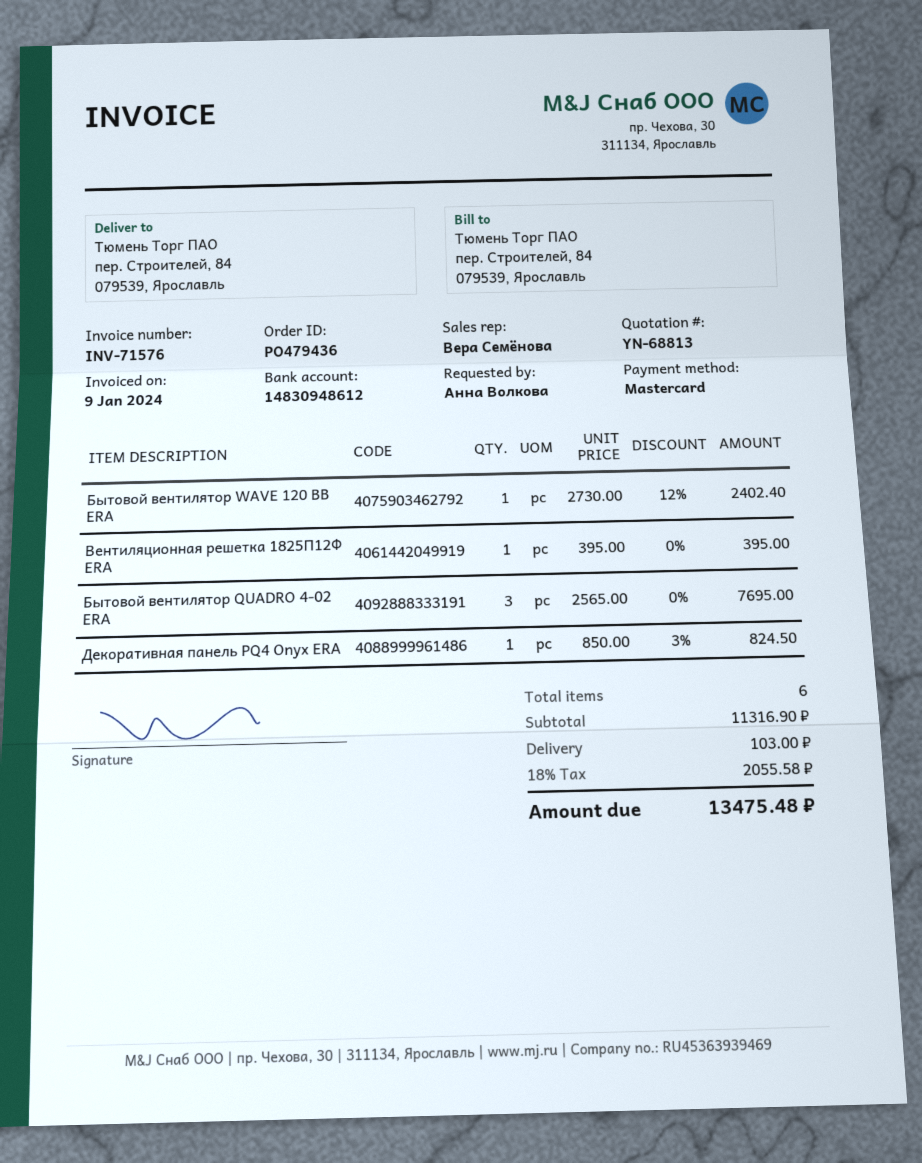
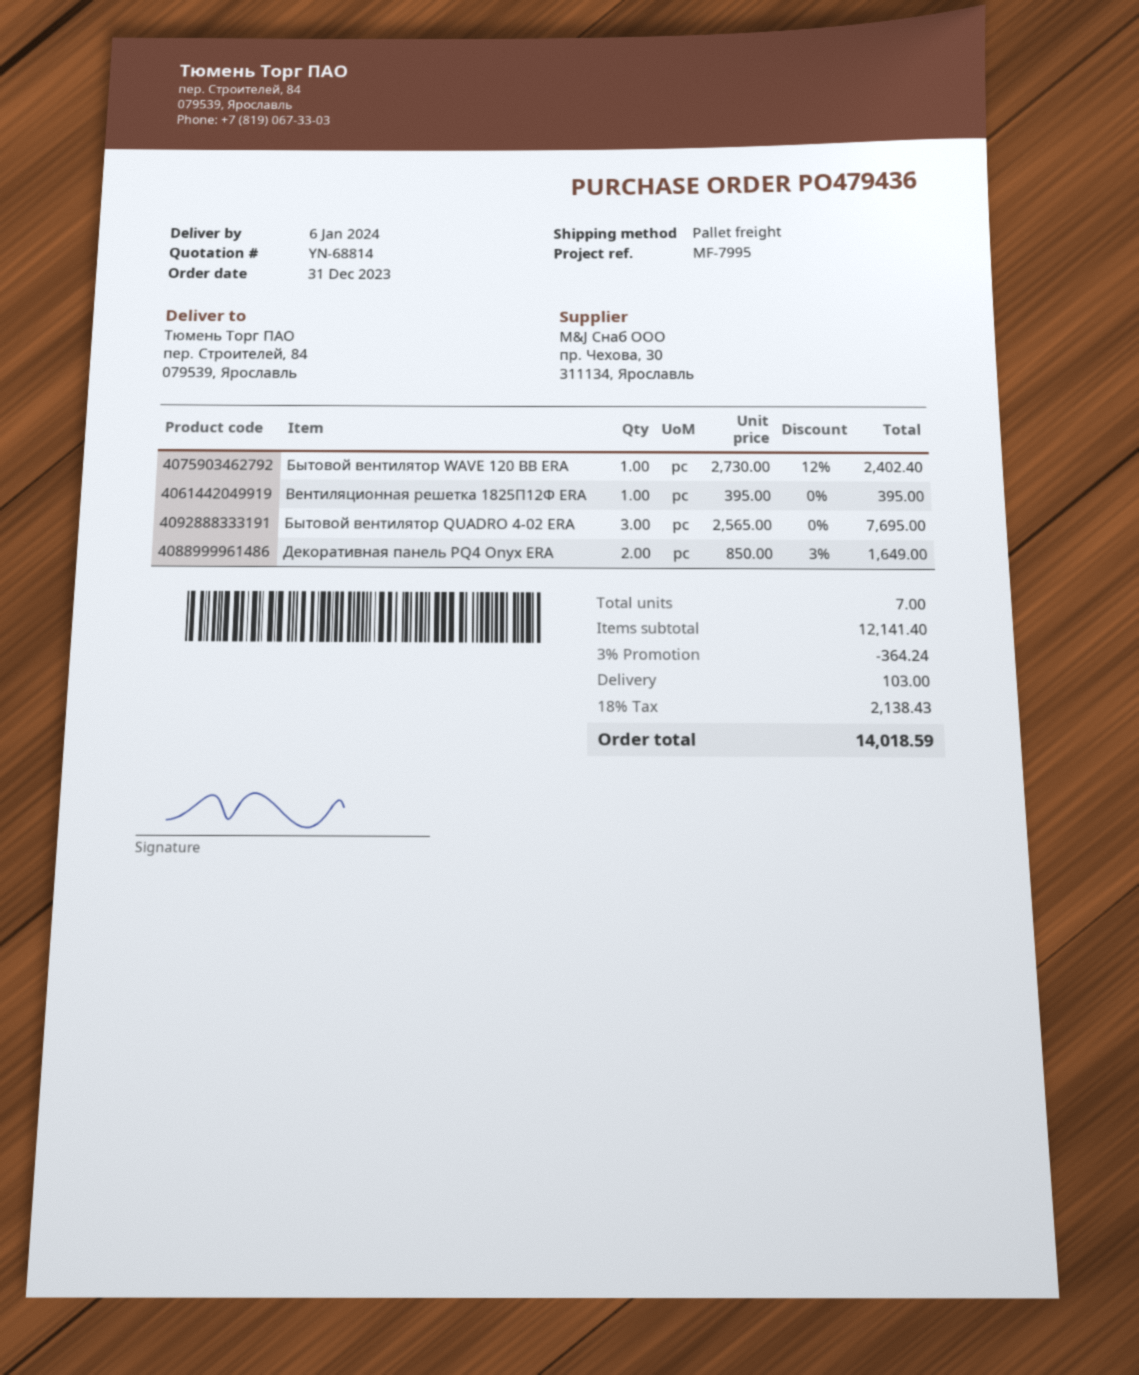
quote number: YN-68813 -> YN-68814
Декоративная панель PQ4 Onyx ERA: 1 x 850.00 - 3% = 824.50 -> 2 x 850.00 - 3% = 1649.00
total quantity: 6 -> 7
subtotal: 11316.90 -> 12141.40
discount: none -> 3% = 364.24
tax: 18% = 2055.58 -> 18% = 2138.43
total: 13475.48 -> 14018.59

